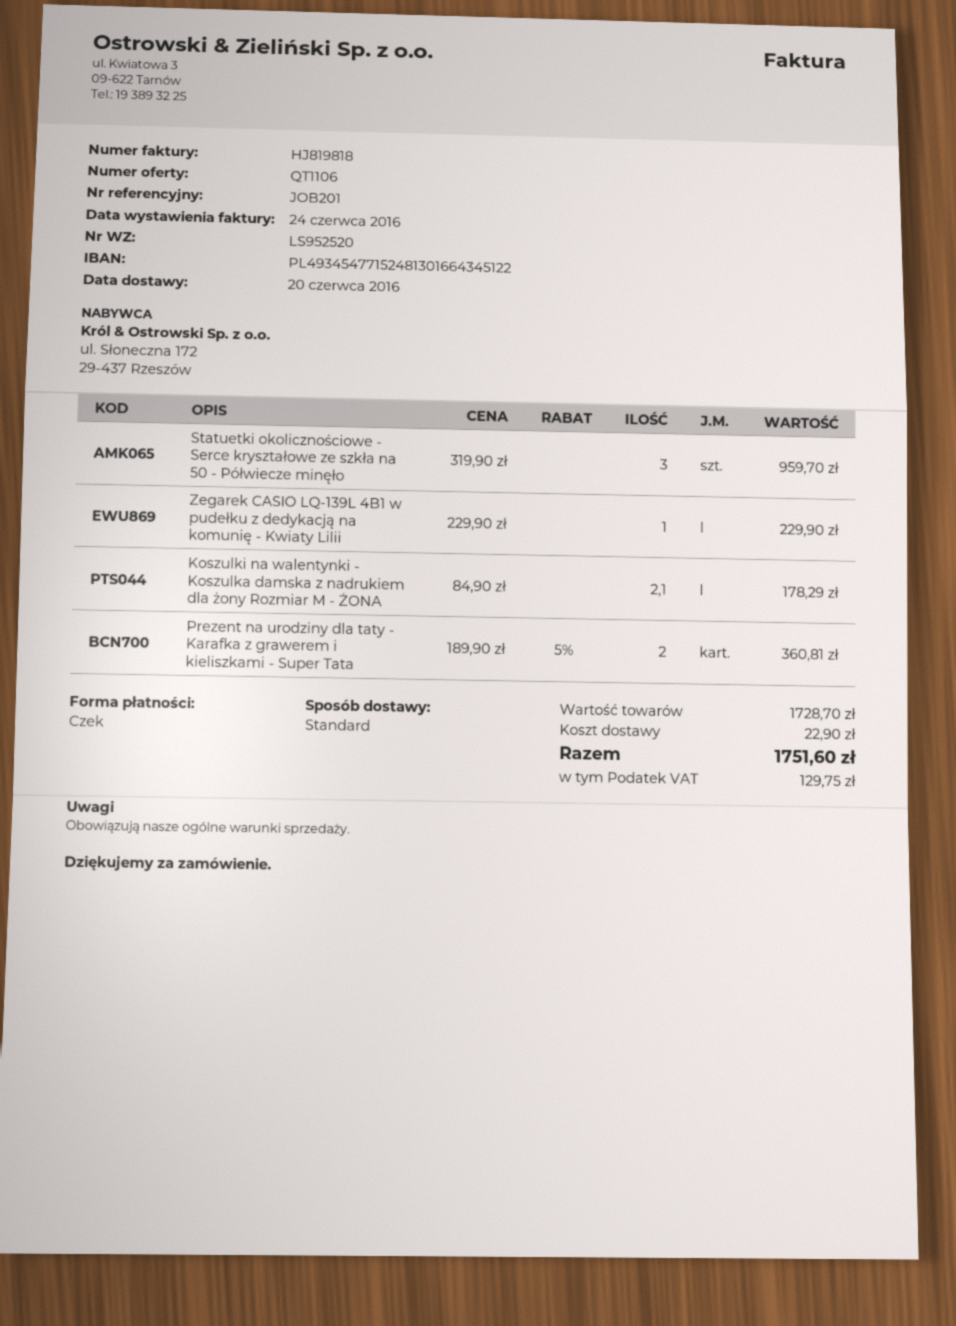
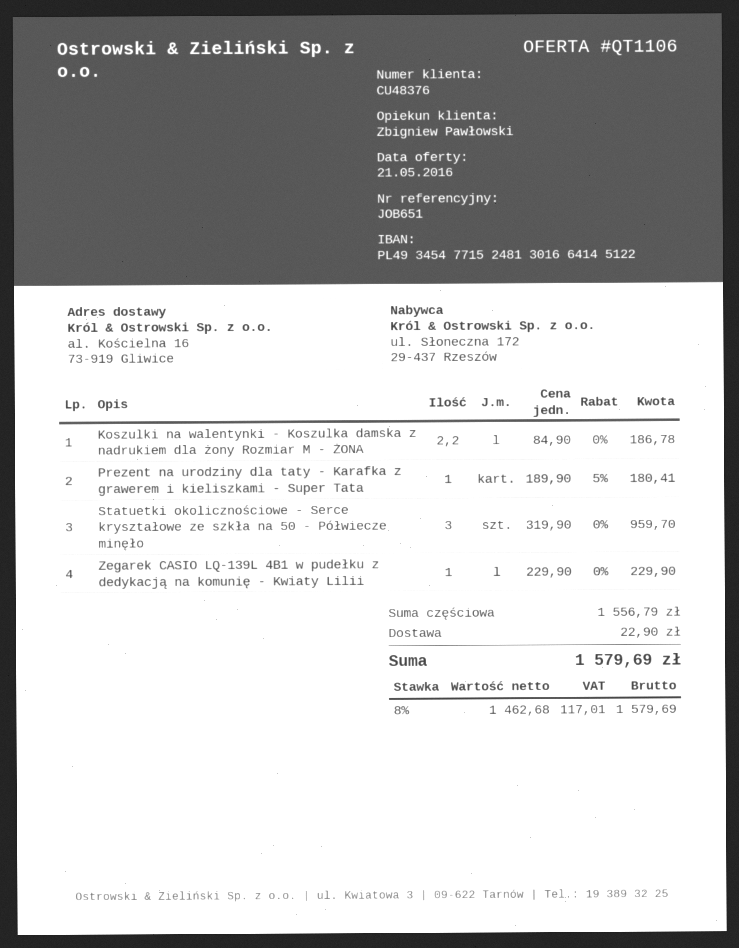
reference: JOB201 -> JOB651
bank account: PL49345477152481301664345122 -> PL49345477152481301664145122
Koszulki na walentynki - Koszulka damska z nadrukiem dla żony Rozmiar M - ŻONA: 2.1 x 84.90 = 178.29 -> 2.2 x 84.90 = 186.78
Prezent na urodziny dla taty - Karafka z grawerem i kieliszkami - Super Tata: 2 x 189.90 - 5% = 360.81 -> 1 x 189.90 - 5% = 180.41
subtotal: 1728.70 -> 1556.79
tax: 129.75 -> 117.01
total: 1751.60 -> 1579.69

